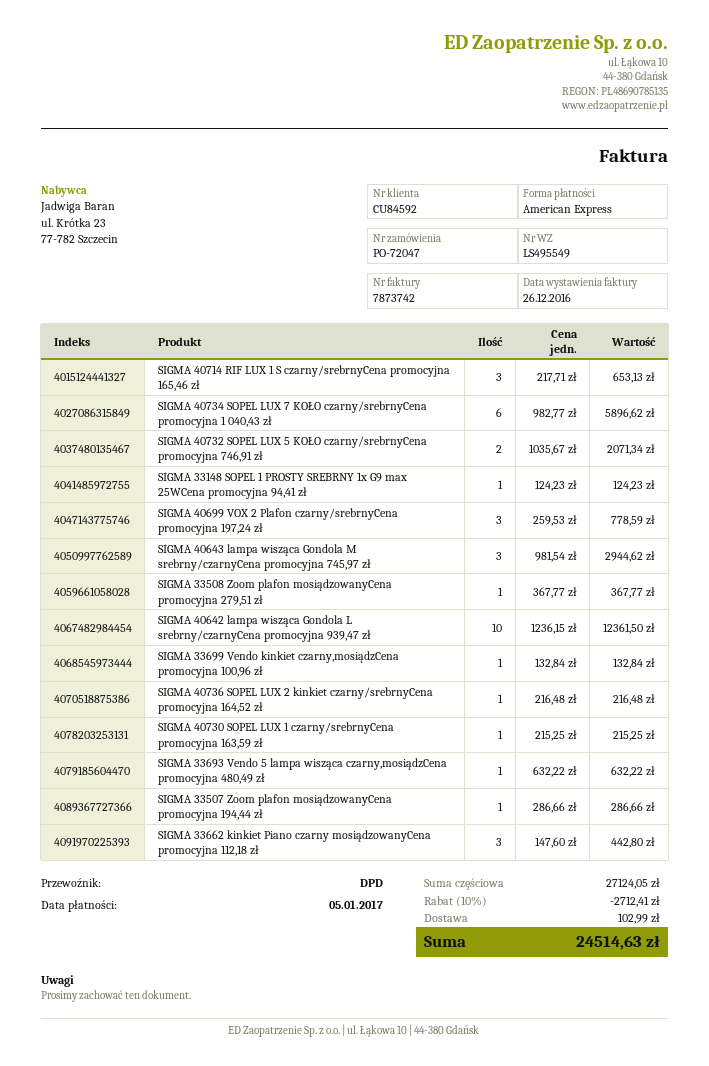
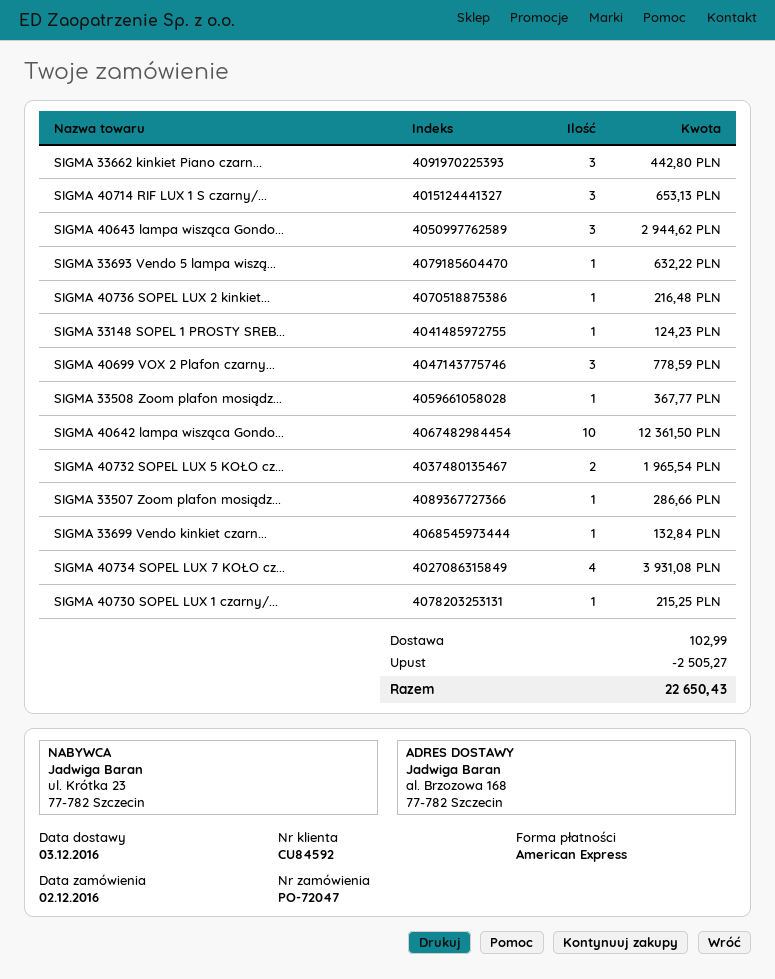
SIGMA 40734 SOPEL LUX 7 KOŁO czarny/srebrnyCena promocyjna 1 040,43 zł: 6 for 5896.62 -> 4 for 3931.08
SIGMA 40732 SOPEL LUX 5 KOŁO czarny/srebrnyCena promocyjna 746,91 zł: 2 for 2071.34 -> 2 for 1965.54
discount: 2712.41 -> 2505.27
total: 24514.63 -> 22650.43

